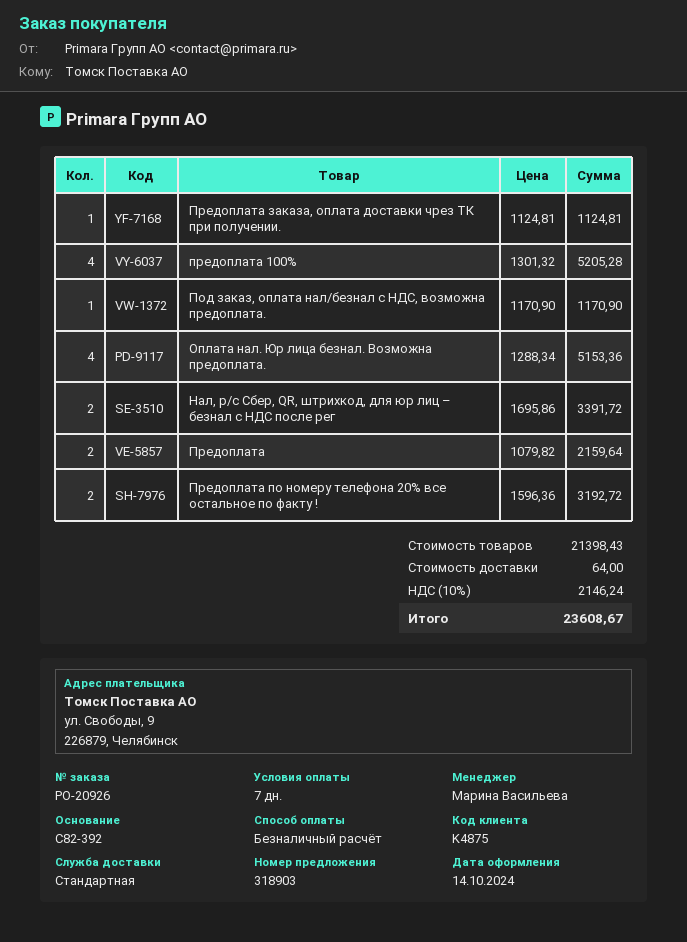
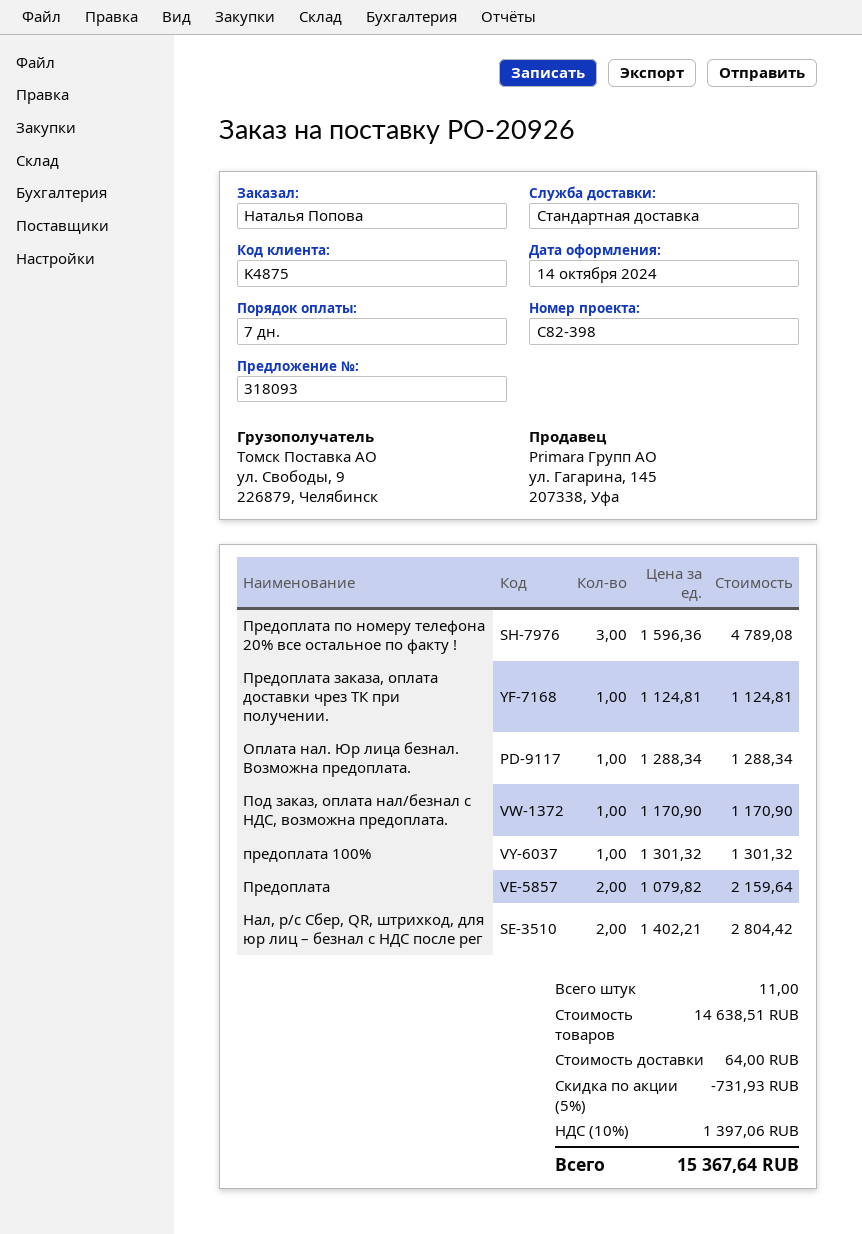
quote number: 318903 -> 318093
reference: C82-392 -> C82-398
предоплата 100%: 4 x 1301.32 = 5205.28 -> 1 x 1301.32 = 1301.32
Оплата нал. Юр лица безнал. Возможна предоплата.: 4 x 1288.34 = 5153.36 -> 1 x 1288.34 = 1288.34
Нал, р/с Сбер, QR, штрихкод, для юр лиц – безнал с НДС после рег: 2 x 1695.86 = 3391.72 -> 2 x 1402.21 = 2804.42
Предоплата по номеру телефона 20% все остальное по факту !: 2 x 1596.36 = 3192.72 -> 3 x 1596.36 = 4789.08
subtotal: 21398.43 -> 14638.51
discount: none -> 5% = 731.93
tax: 10% = 2146.24 -> 10% = 1397.06
total: 23608.67 -> 15367.64

